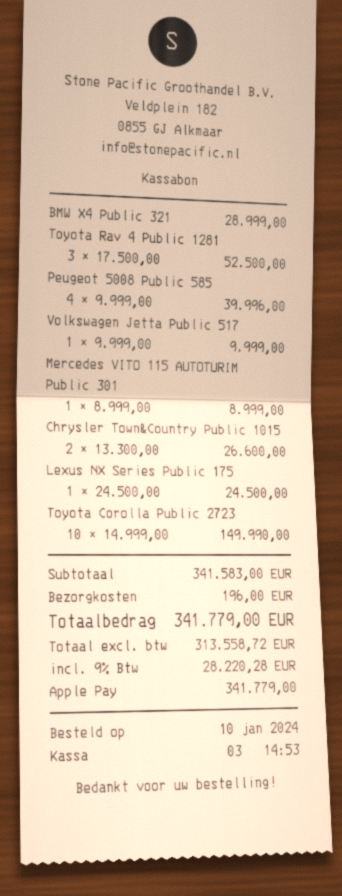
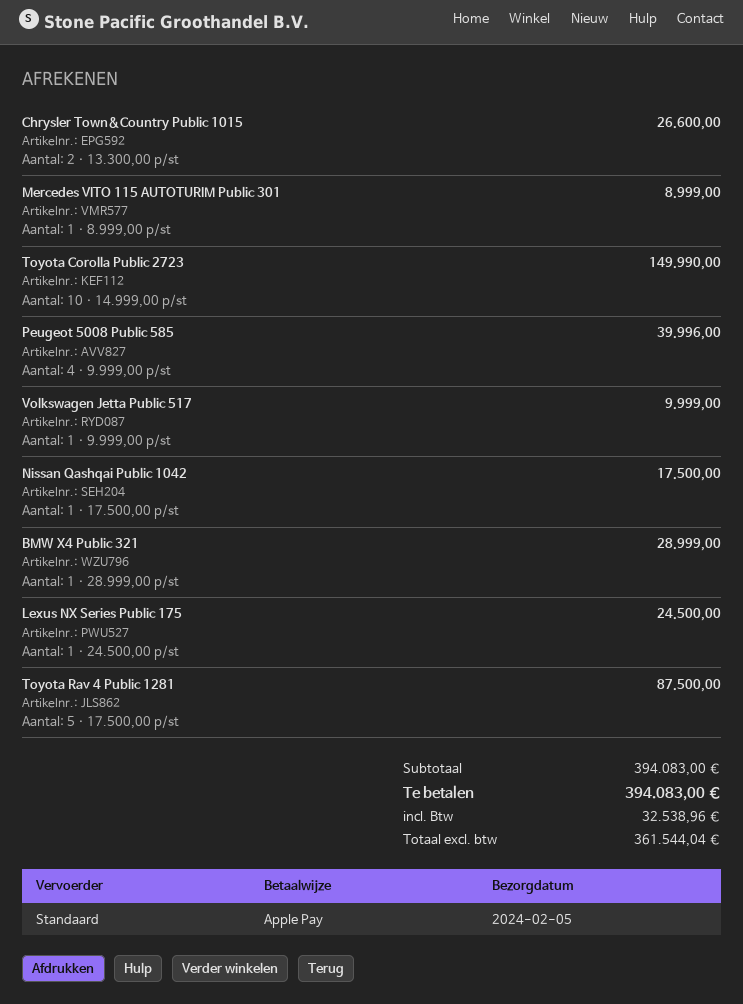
Toyota Rav 4 Public 1281: 3 x 17500.00 = 52500.00 -> 5 x 17500.00 = 87500.00
Nissan Qashqai Public 1042: none -> 1 x 17500.00 = 17500.00
subtotal: 341583.00 -> 394083.00
shipping: 196.00 -> none
net: 313558.72 -> 361544.04
tax: 28220.28 -> 32538.96
total: 341779.00 -> 394083.00

